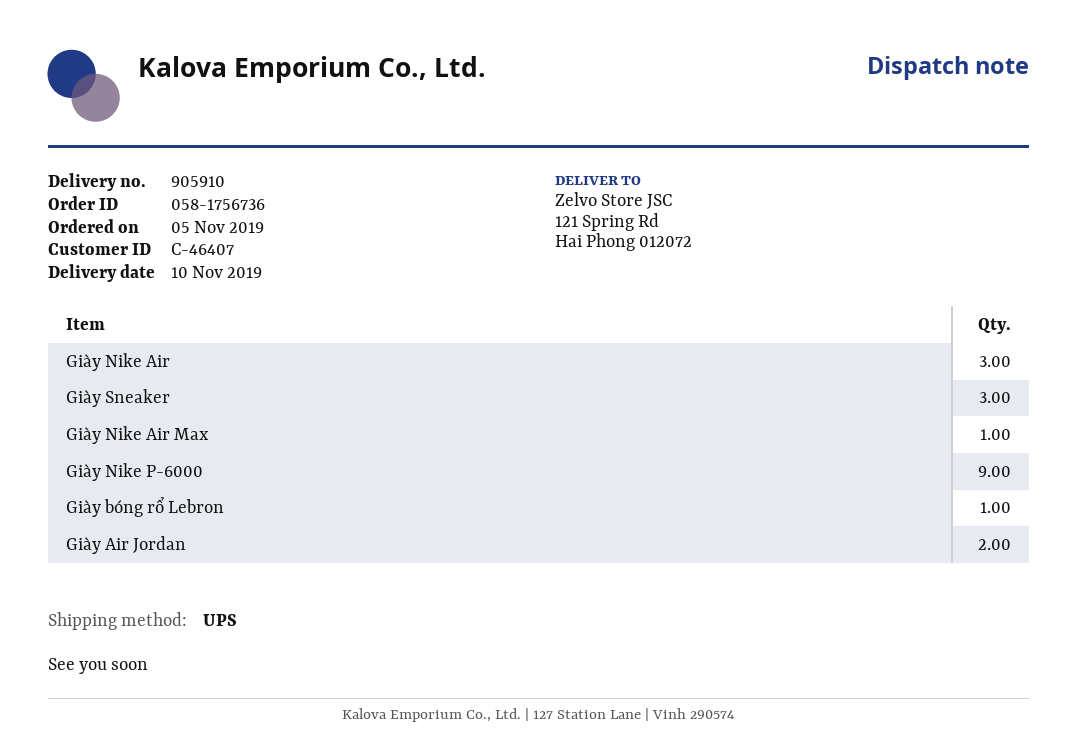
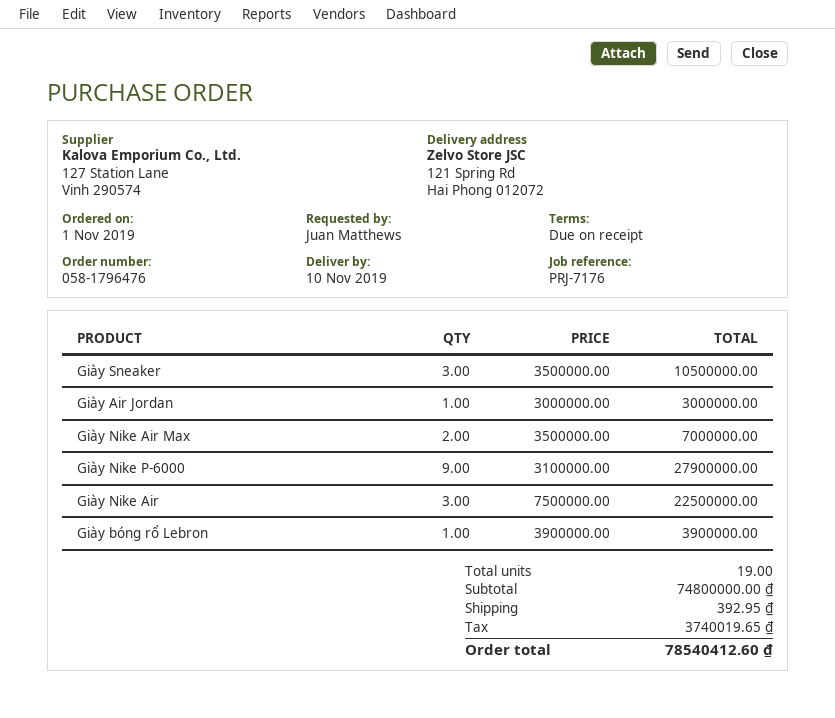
order number: 058-1756736 -> 058-1796476
order date: 2019-11-05 -> 2019-11-01
Giày Nike Air Max: 1 -> 2
Giày Air Jordan: 2 -> 1

